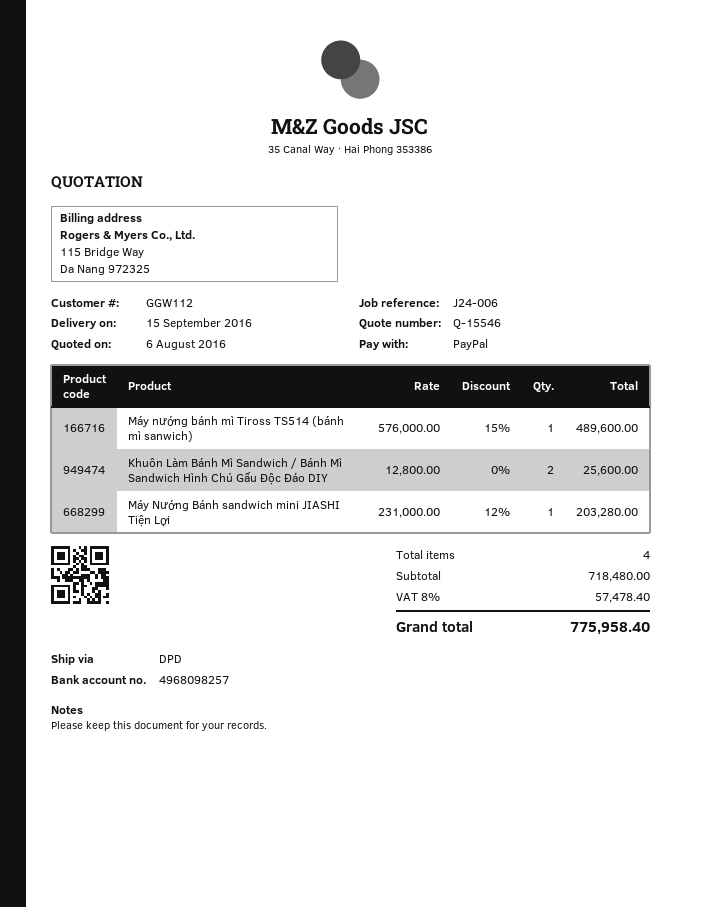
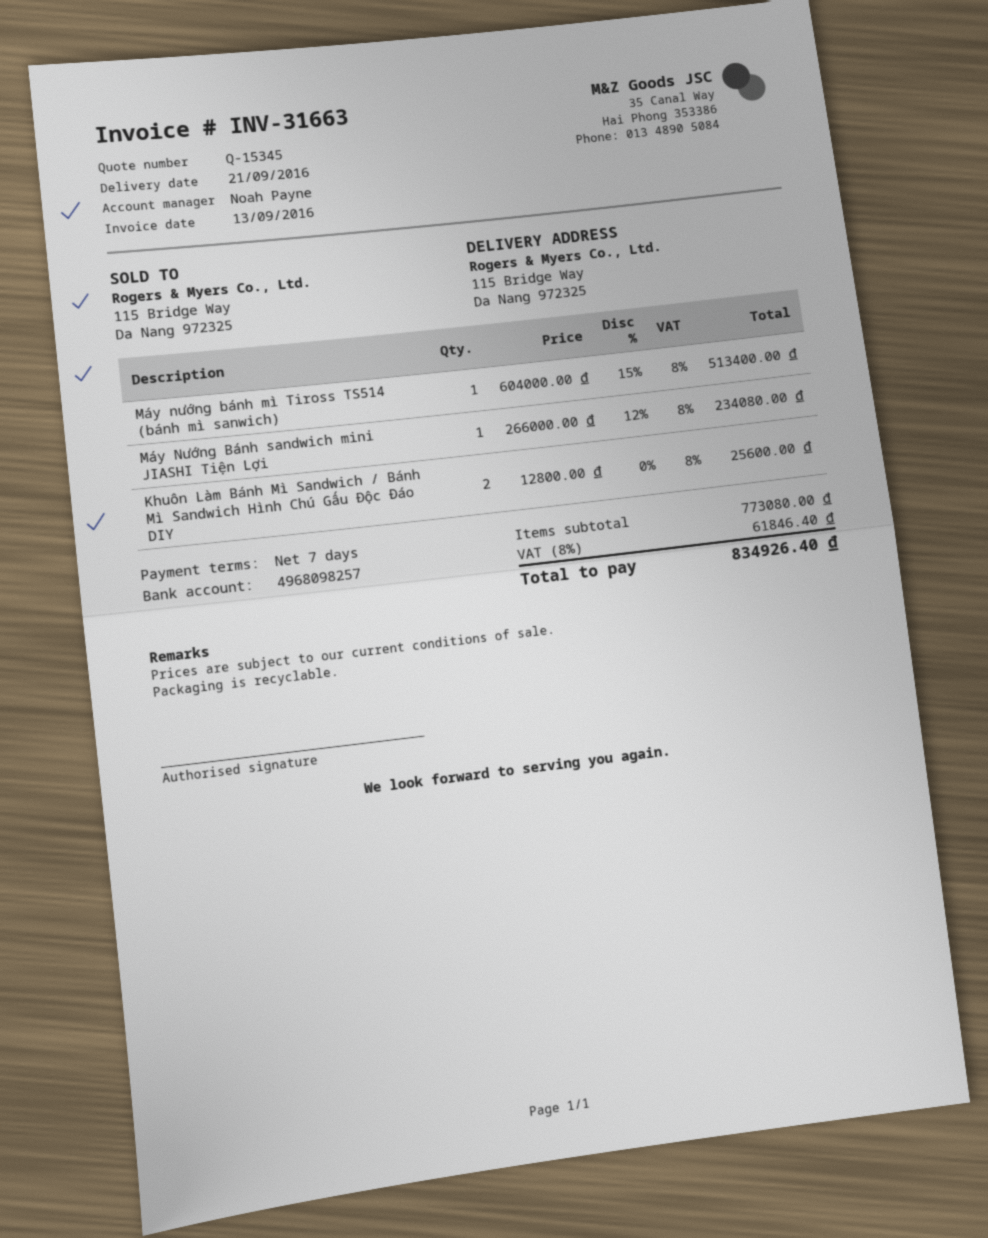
quote number: Q-15546 -> Q-15345
delivery date: 2016-09-15 -> 2016-09-21
Máy nướng bánh mì Tiross TS514 (bánh mì sanwich): 1 x 576000.00 - 15% = 489600.00 -> 1 x 604000.00 - 15% = 513400.00
Máy Nướng Bánh sandwich mini JIASHI Tiện Lợi: 1 x 231000.00 - 12% = 203280.00 -> 1 x 266000.00 - 12% = 234080.00
subtotal: 718480.00 -> 773080.00
tax: 8% = 57478.40 -> 8% = 61846.40
total: 775958.40 -> 834926.40

